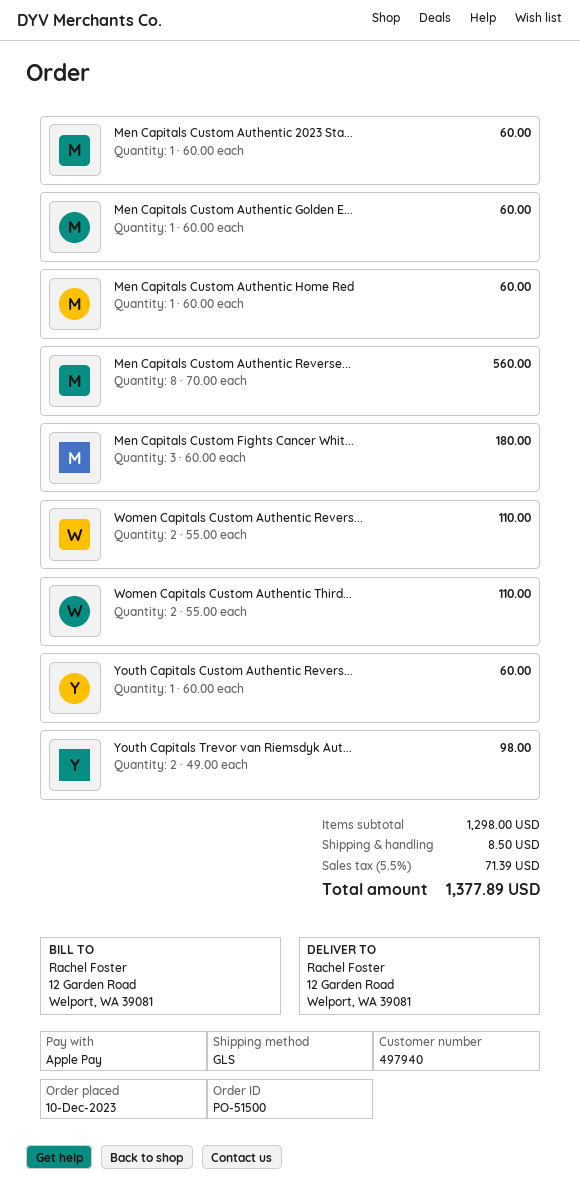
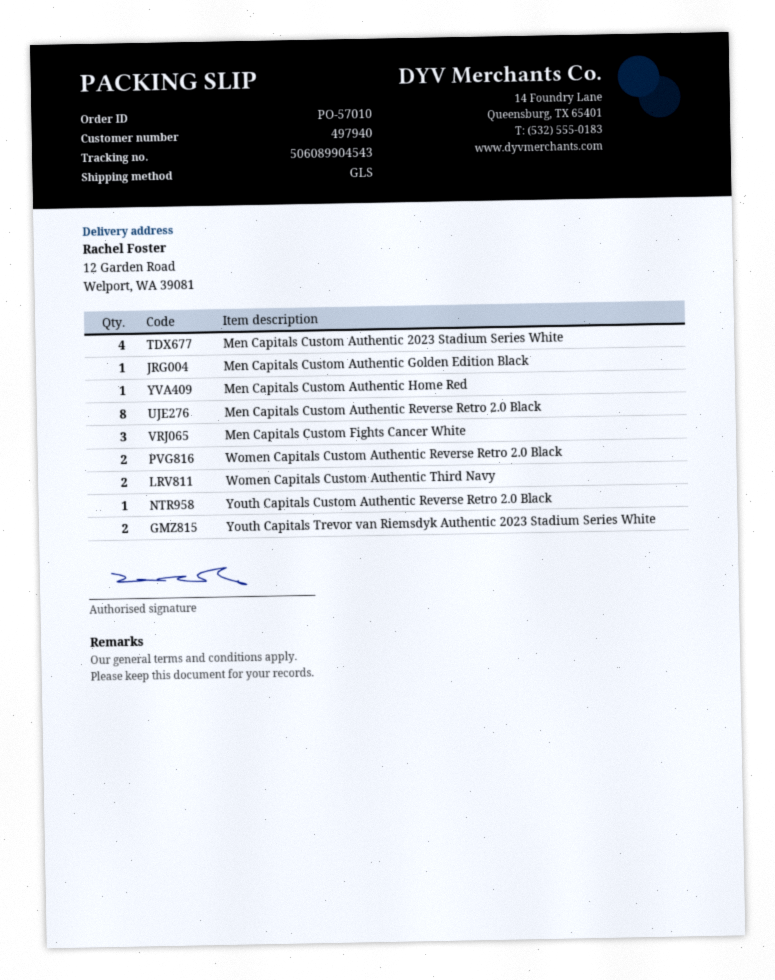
order number: PO-51500 -> PO-57010
Men Capitals Custom Authentic 2023 Sta...: 1 -> 4

